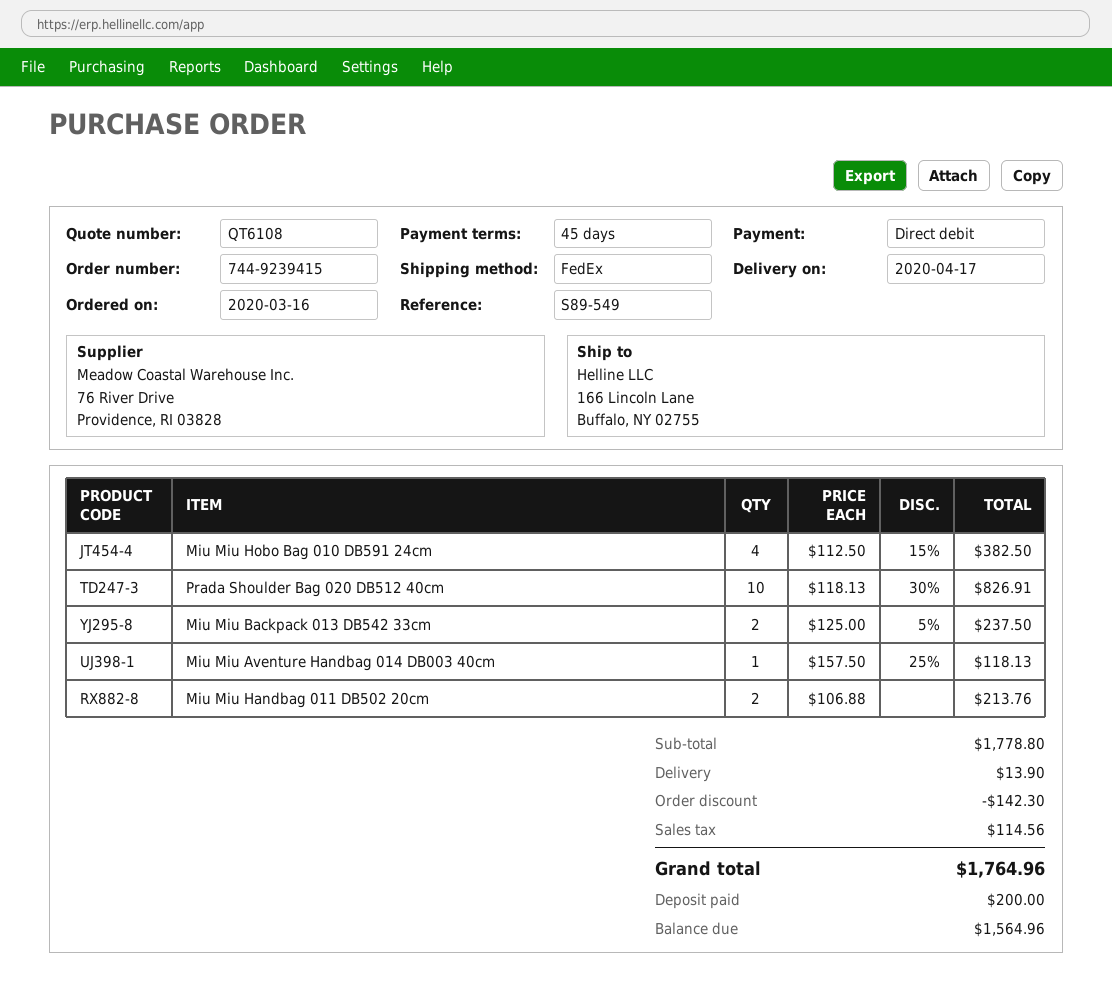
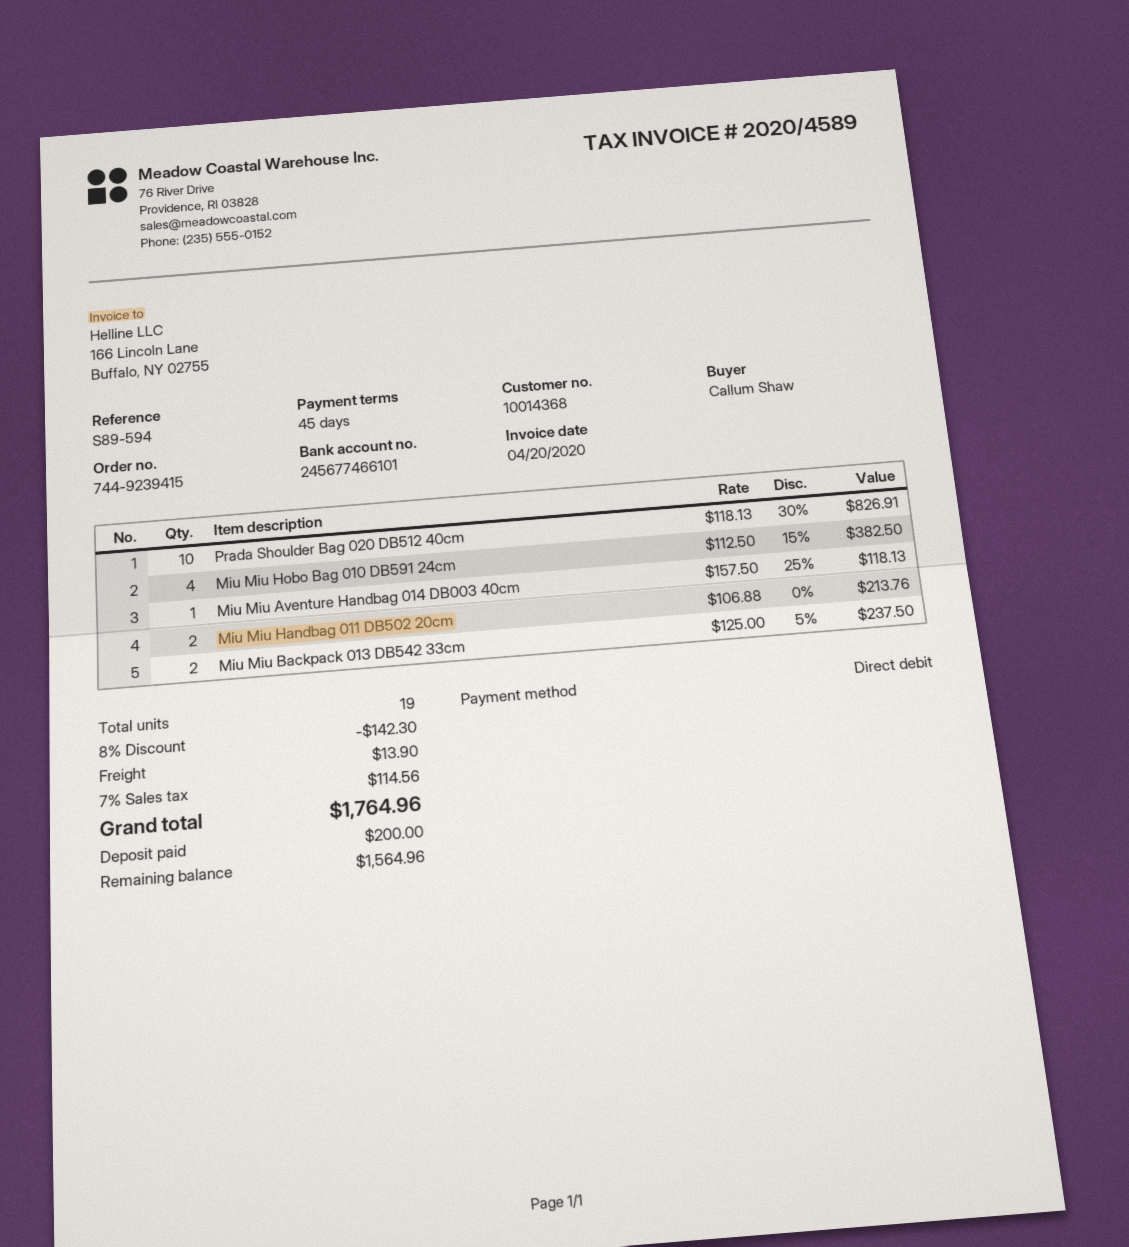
reference: S89-549 -> S89-594

